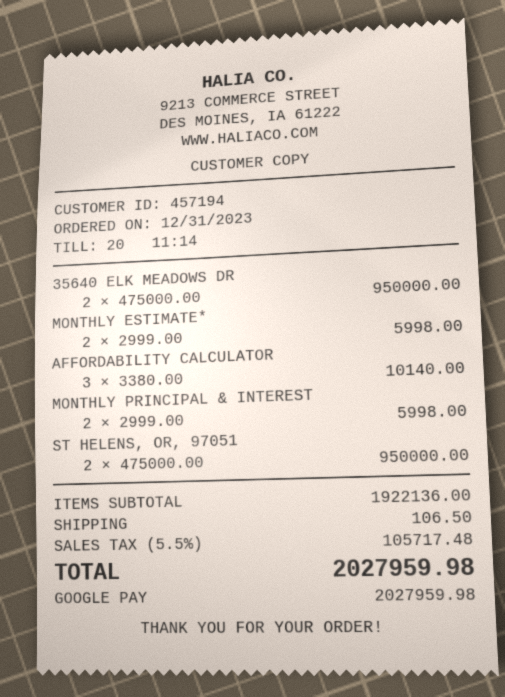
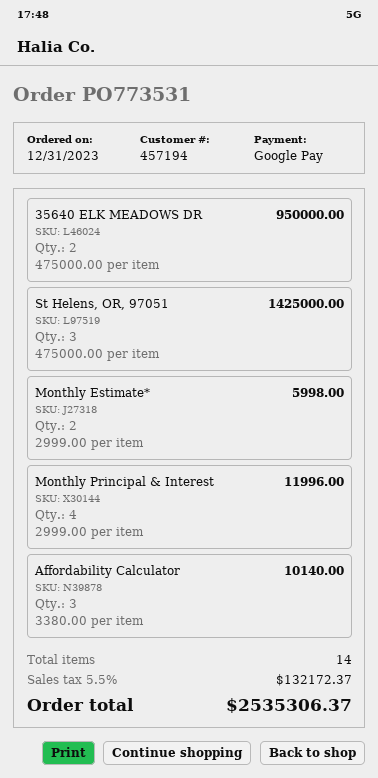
MONTHLY PRINCIPAL & INTEREST: 2 x 2999.00 = 5998.00 -> 4 x 2999.00 = 11996.00
ST HELENS, OR, 97051: 2 x 475000.00 = 950000.00 -> 3 x 475000.00 = 1425000.00
shipping: 106.50 -> none
tax: 5.5% = 105717.48 -> 5.5% = 132172.37
total: 2027959.98 -> 2535306.37

